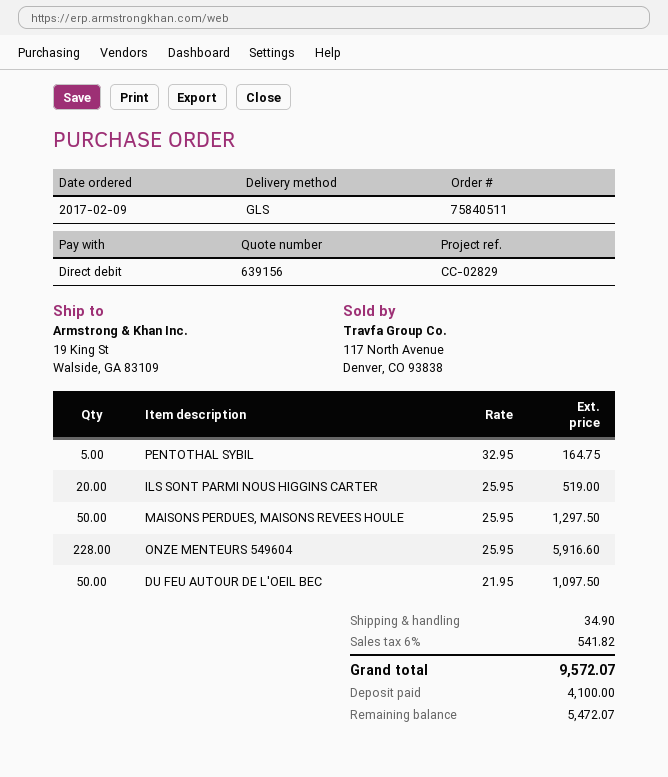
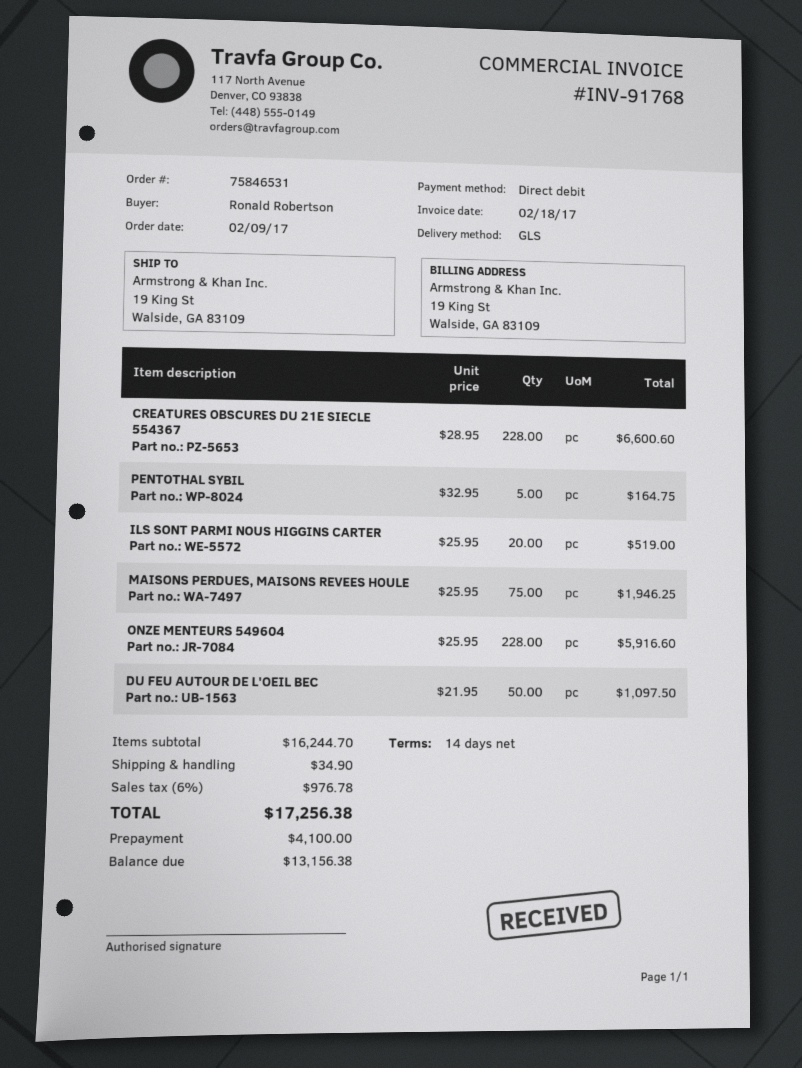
order number: 75840511 -> 75846531
MAISONS PERDUES, MAISONS REVEES HOULE: 50 x 25.95 = 1297.50 -> 75 x 25.95 = 1946.25
CREATURES OBSCURES DU 21E SIECLE 554367: none -> 228 x 28.95 = 6600.60
tax: 6% = 541.82 -> 6% = 976.78
total: 9572.07 -> 17256.38
balance: 5472.07 -> 13156.38

